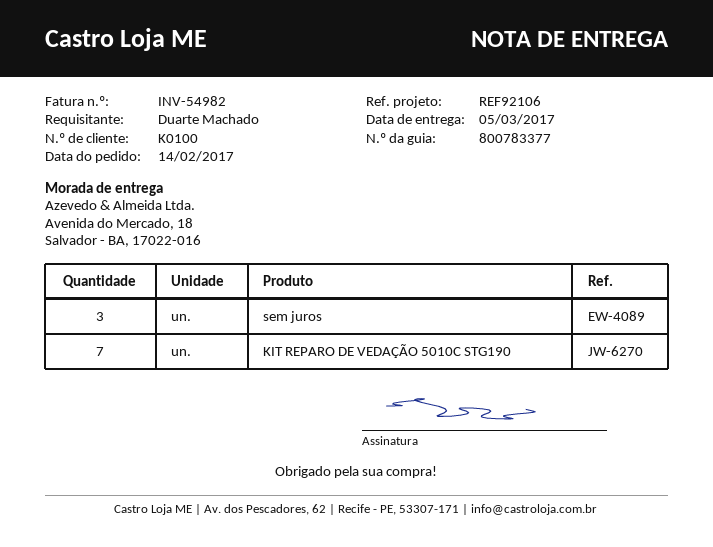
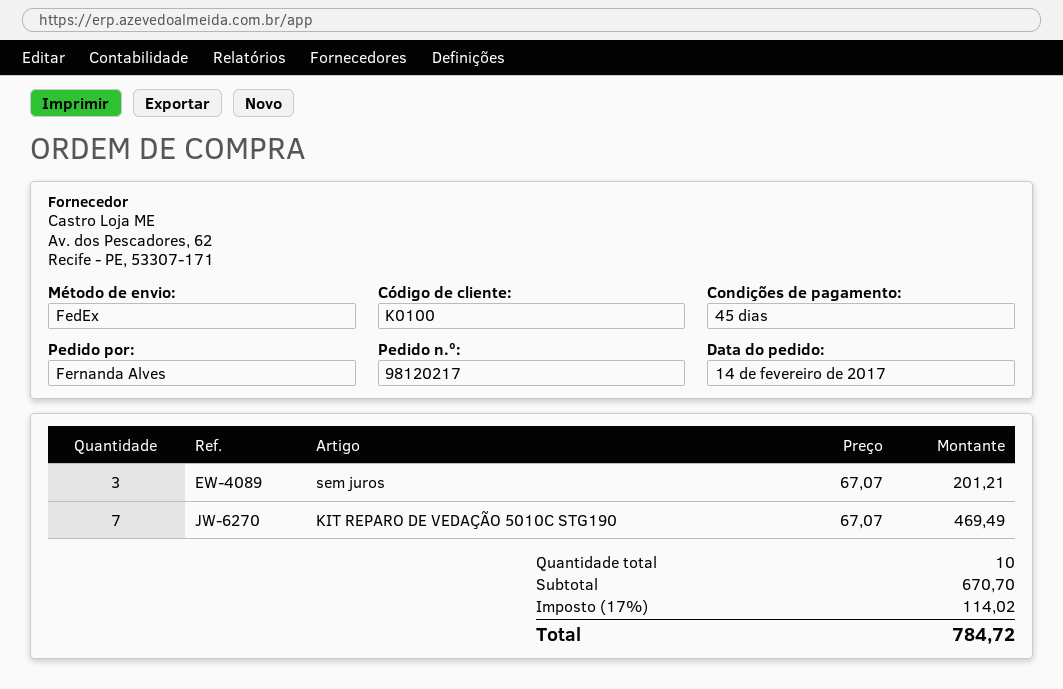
ordered by: Duarte Machado -> Fernanda Alves

